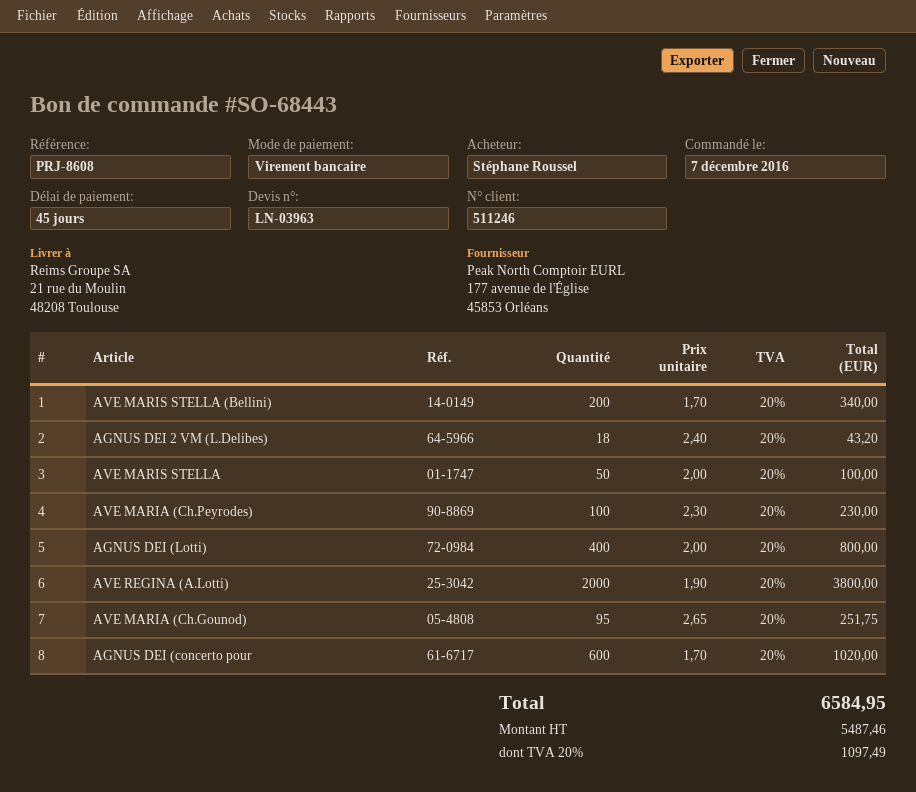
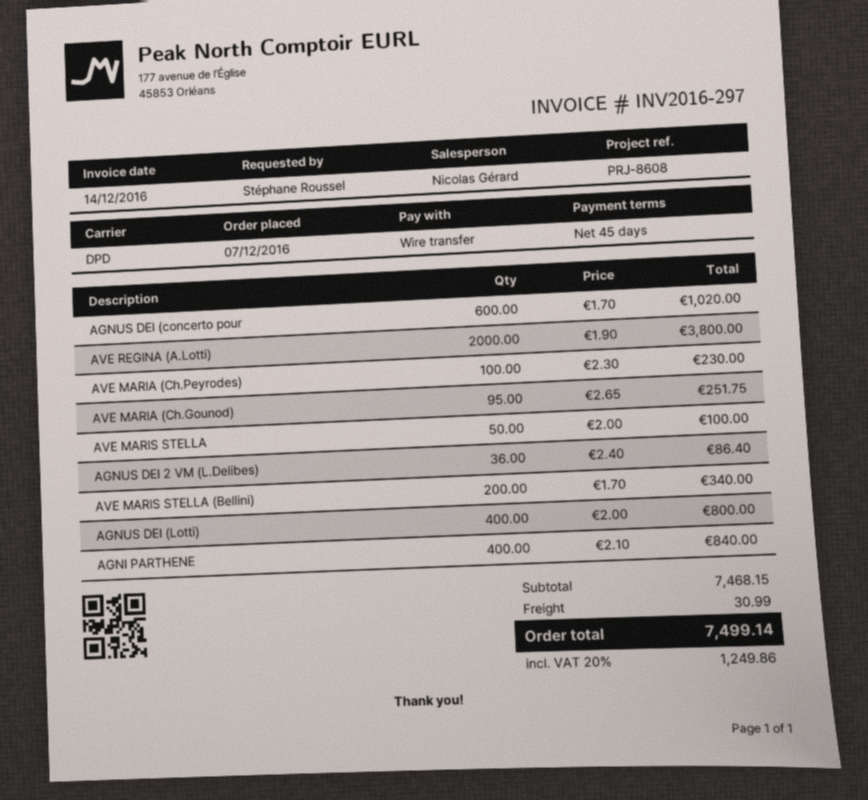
AGNUS DEI 2 VM (L.Delibes): 18 x 2.40 = 43.20 -> 36 x 2.40 = 86.40
AGNI PARTHENE: none -> 400 x 2.10 = 840.00
shipping: none -> 30.99
tax: 20% = 1097.49 -> 20% = 1249.86
total: 6584.95 -> 7499.14

